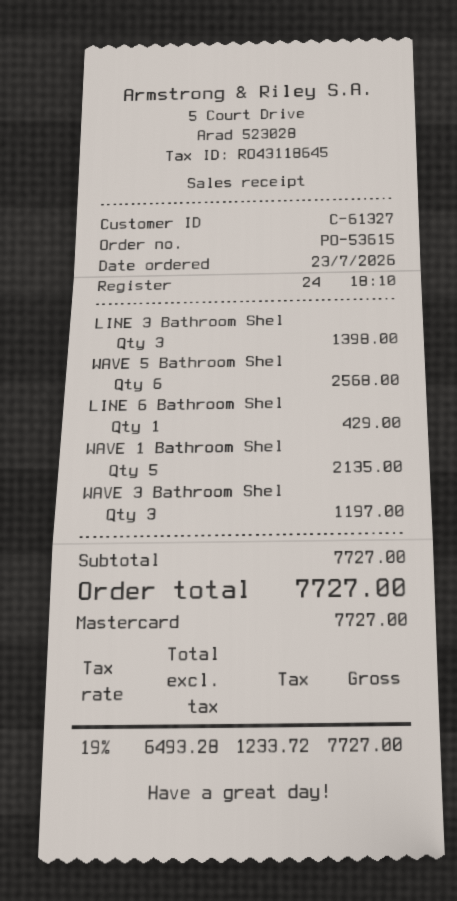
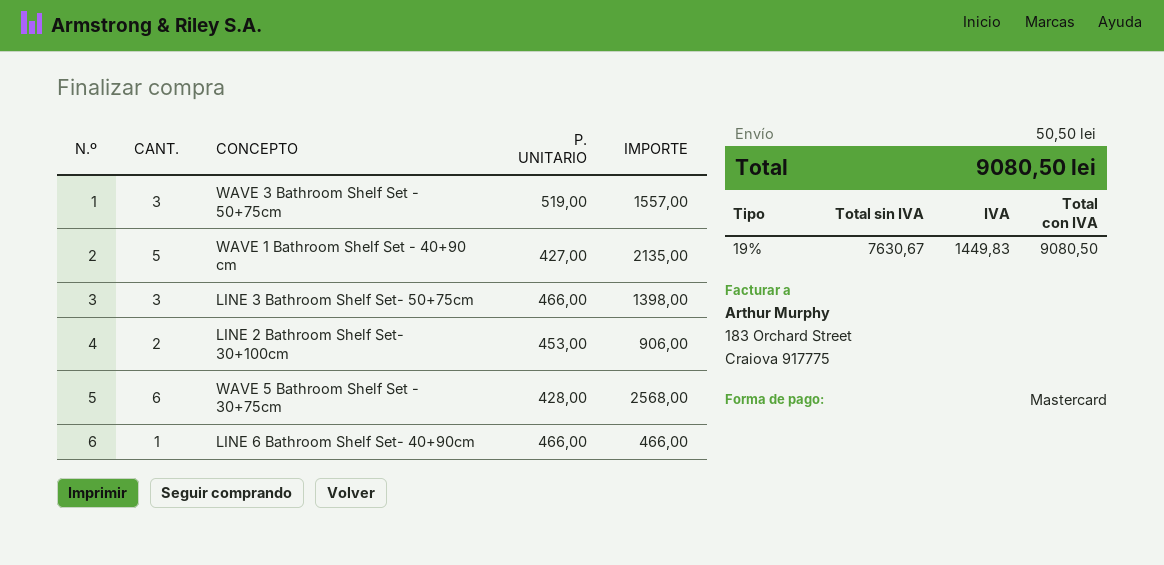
LINE 6 Bathroom Shel: 1 for 429.00 -> 1 for 466.00
WAVE 3 Bathroom Shel: 3 for 1197.00 -> 3 for 1557.00
LINE 2 Bathroom Shelf Set- 30+100cm: none -> 2 for 906.00
shipping: none -> 50.50
net: 6493.28 -> 7630.67
tax: 19% = 1233.72 -> 19% = 1449.83
total: 7727.00 -> 9080.50

